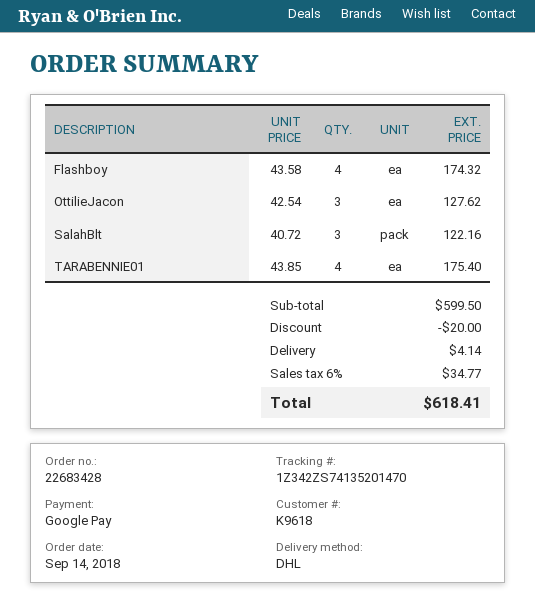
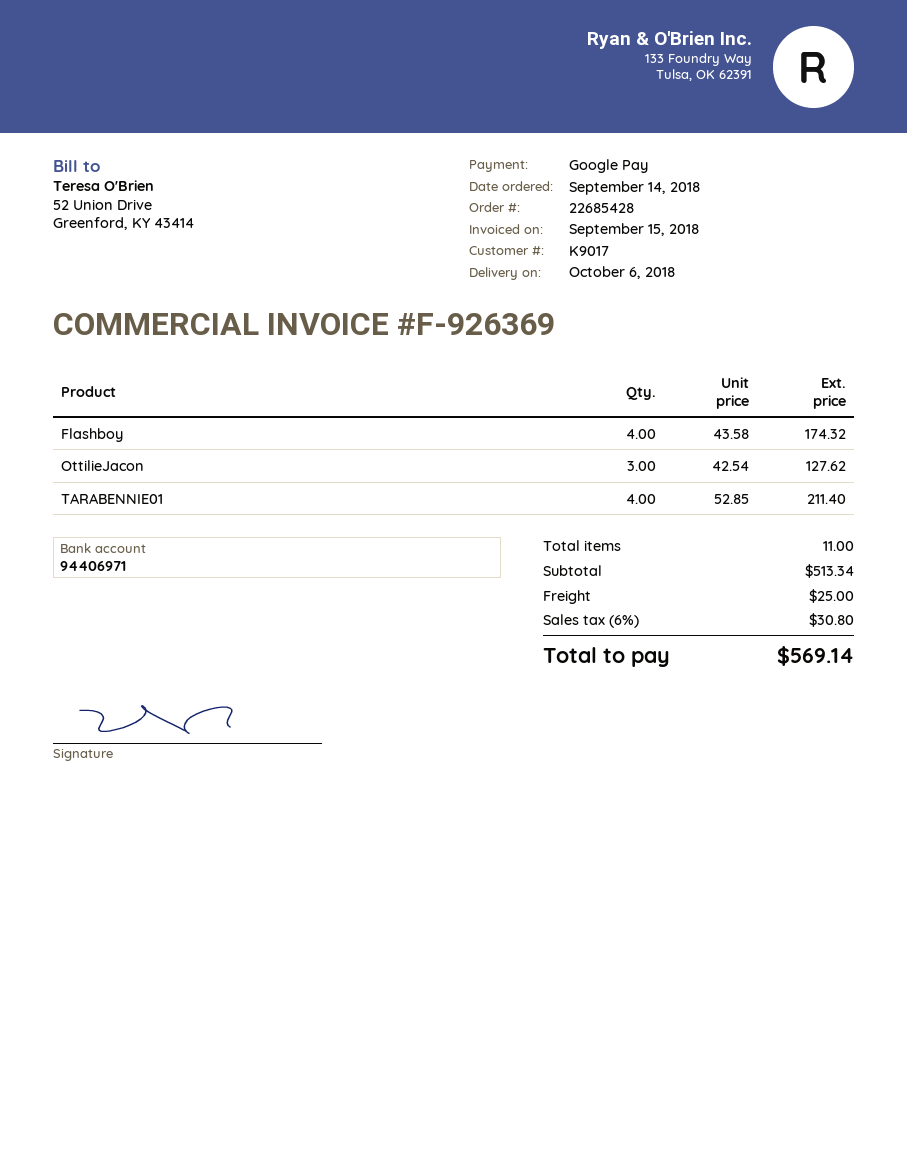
order number: 22683428 -> 22685428
customer number: K9618 -> K9017
SalahBlt: 3 x 40.72 = 122.16 -> none
TARABENNIE01: 4 x 43.85 = 175.40 -> 4 x 52.85 = 211.40
subtotal: 599.50 -> 513.34
discount: 20.00 -> none
shipping: 4.14 -> 25.00
tax: 6% = 34.77 -> 6% = 30.80
total: 618.41 -> 569.14

